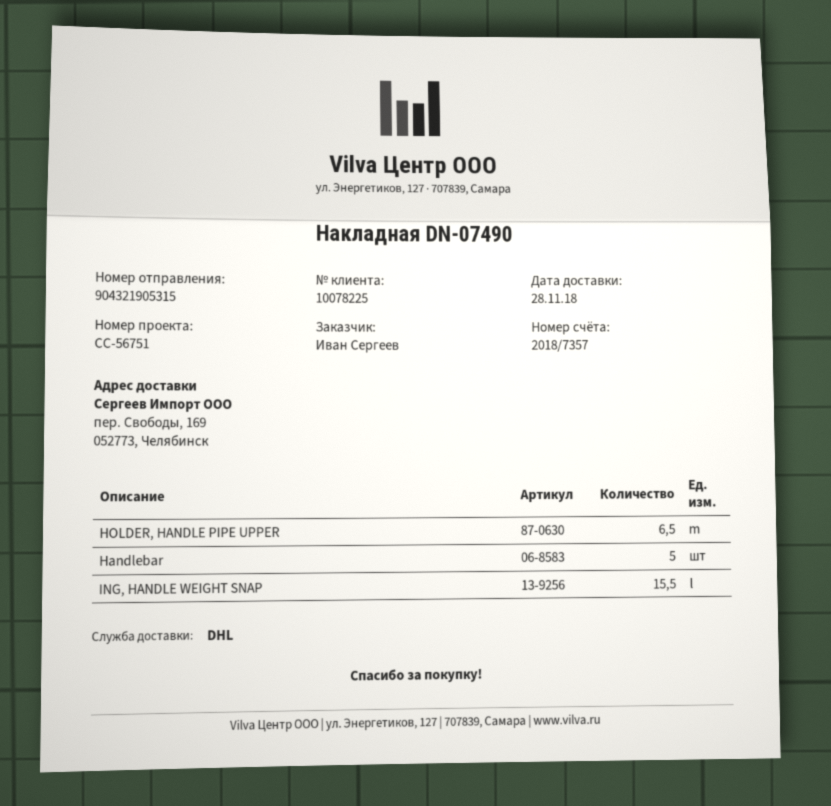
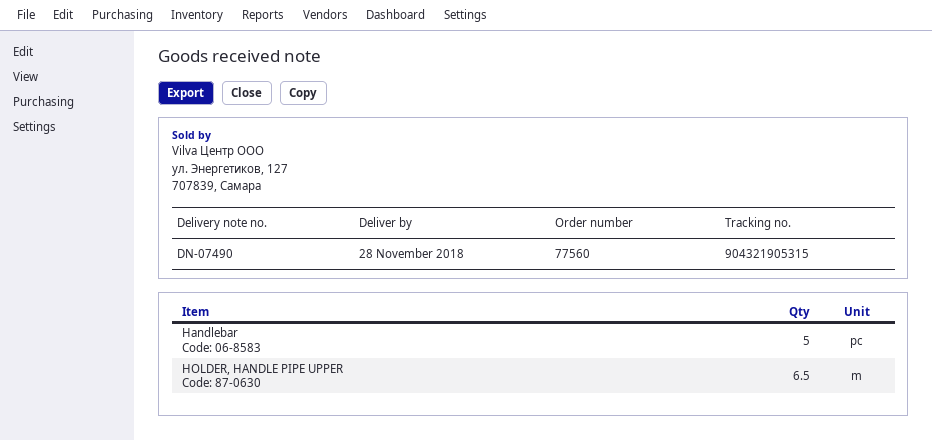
ING, HANDLE WEIGHT SNAP: 15.5 -> none

